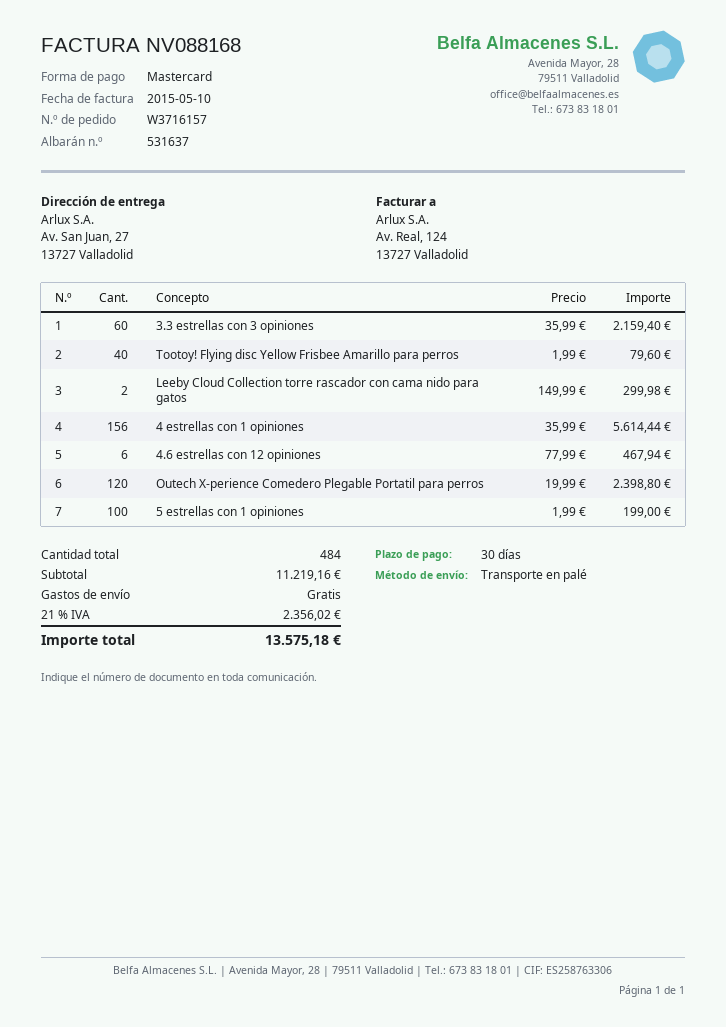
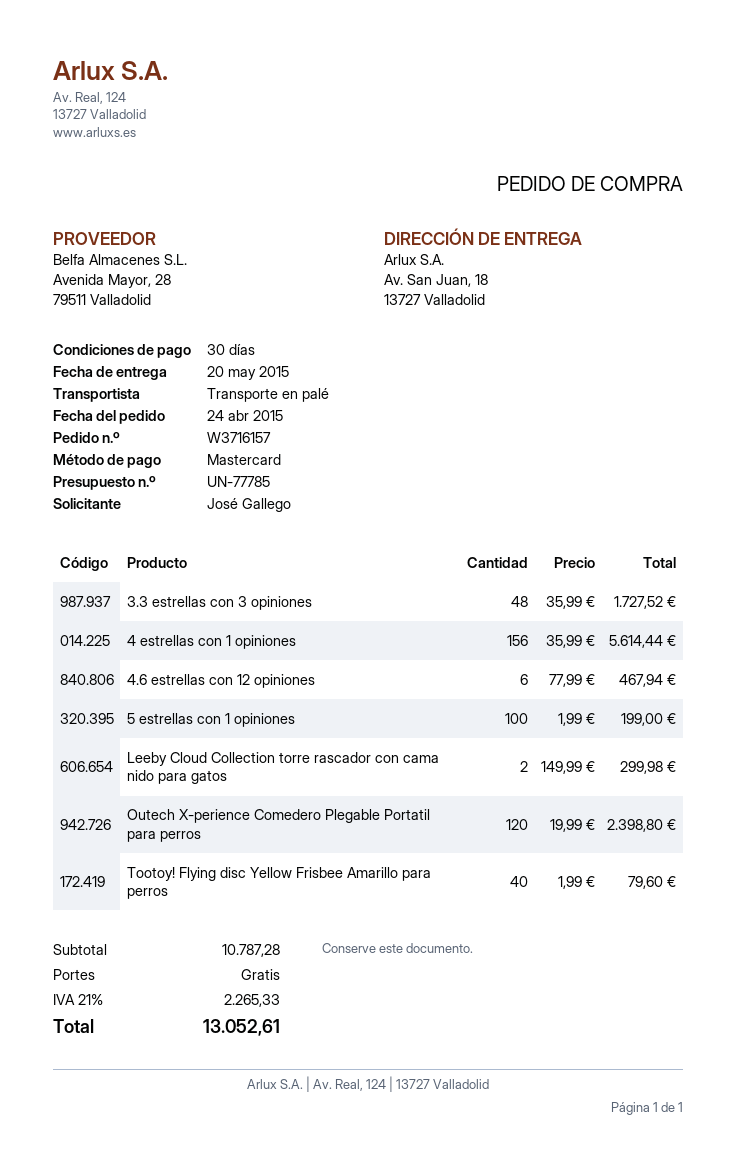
ship to: Av. San Juan, 27, 13727 Valladolid -> Av. San Juan, 18, 13727 Valladolid
3.3 estrellas con 3 opiniones: 60 x 35.99 = 2159.40 -> 48 x 35.99 = 1727.52
subtotal: 11219.16 -> 10787.28
tax: 21% = 2356.02 -> 21% = 2265.33
total: 13575.18 -> 13052.61

